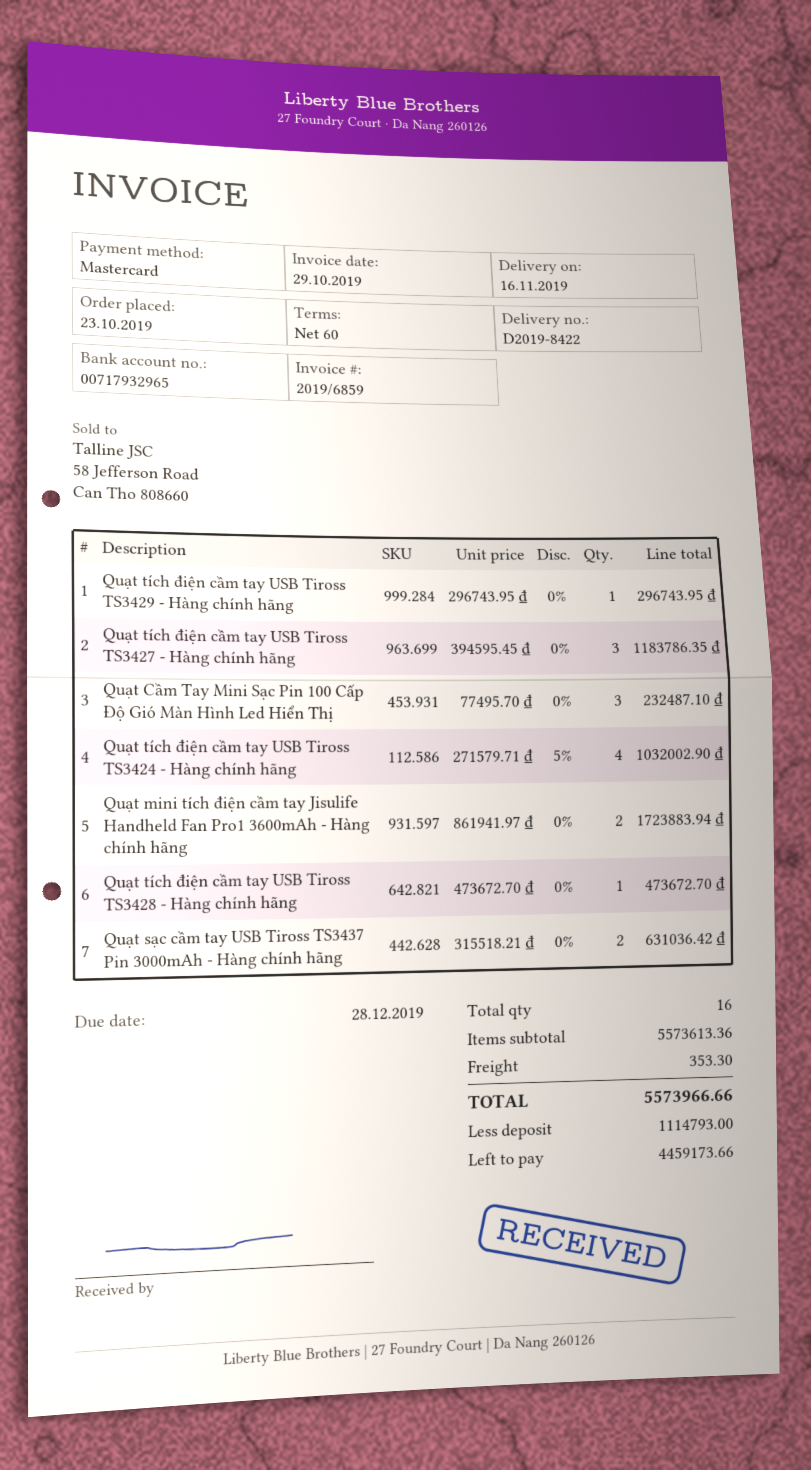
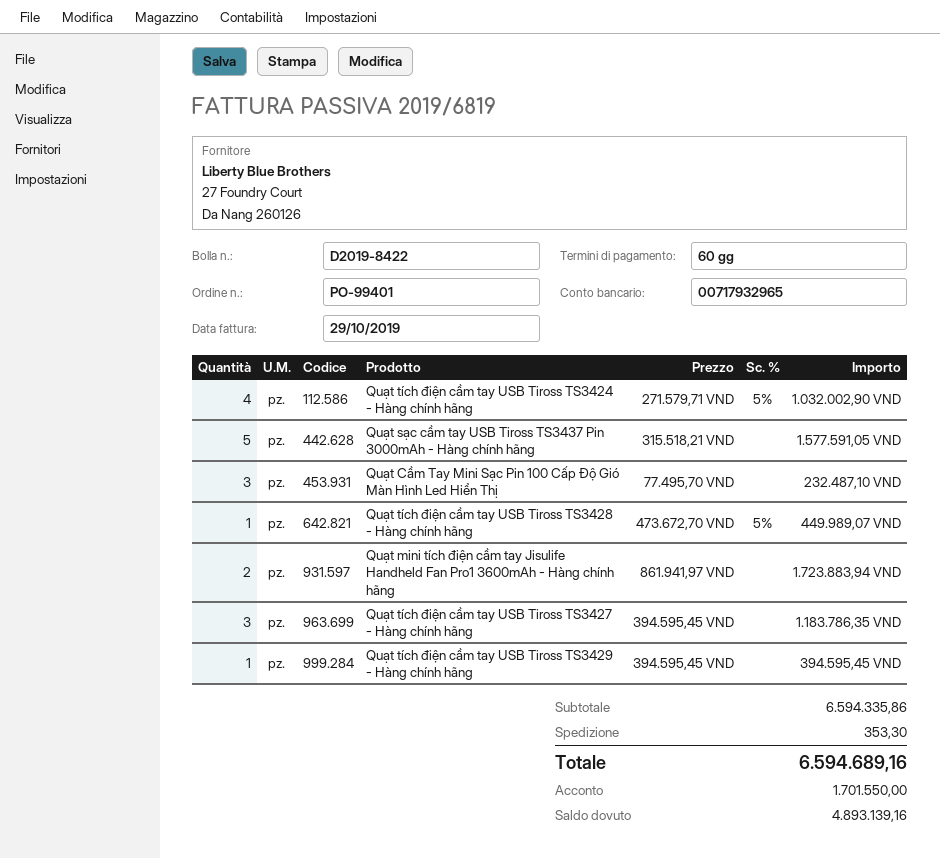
invoice number: 2019/6859 -> 2019/6819
Quạt tích điện cầm tay USB Tiross TS3429 - Hàng chính hãng: 1 x 296743.95 = 296743.95 -> 1 x 394595.45 = 394595.45
Quạt tích điện cầm tay USB Tiross TS3428 - Hàng chính hãng: 1 x 473672.70 = 473672.70 -> 1 x 473672.70 - 5% = 449989.07
Quạt sạc cầm tay USB Tiross TS3437 Pin 3000mAh - Hàng chính hãng: 2 x 315518.21 = 631036.42 -> 5 x 315518.21 = 1577591.05
subtotal: 5573613.36 -> 6594335.86
total: 5573966.66 -> 6594689.16
deposit: 1114793.00 -> 1701550.00
balance: 4459173.66 -> 4893139.16

